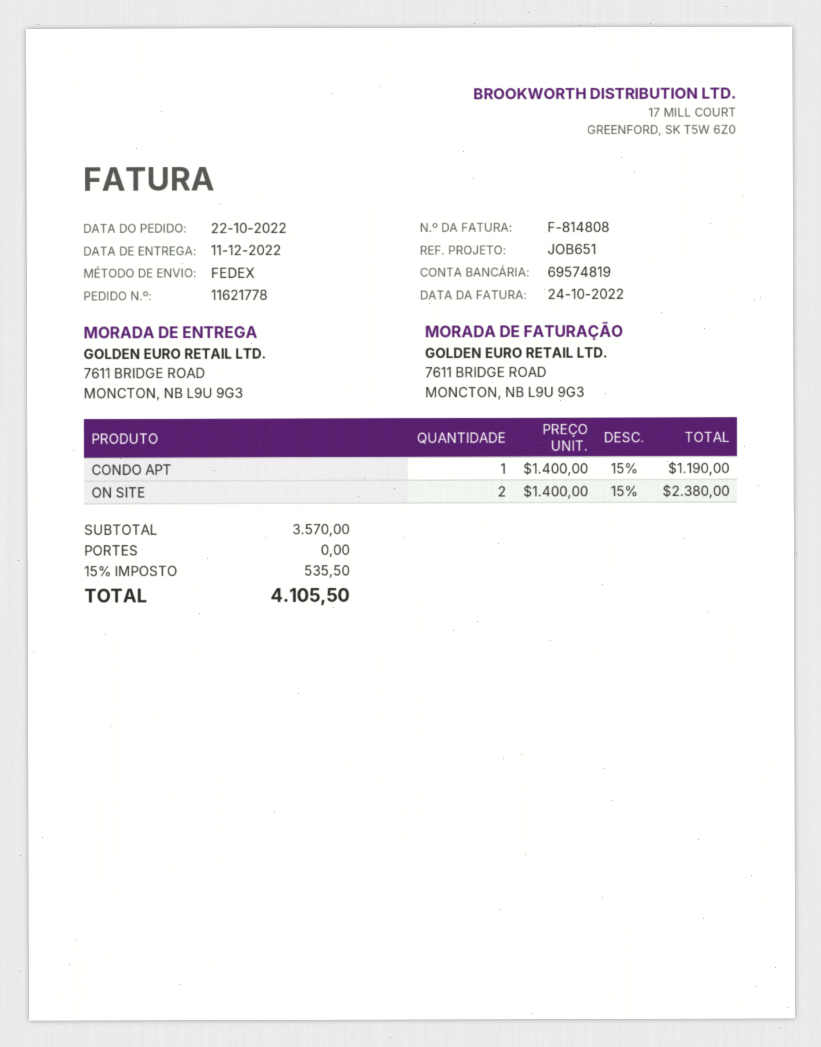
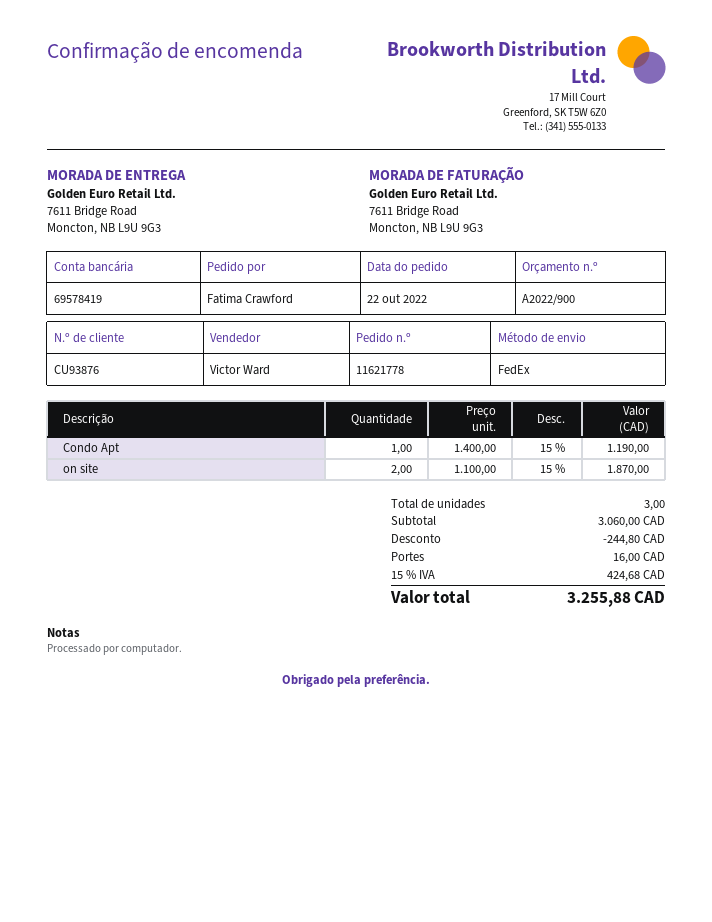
bank account: 69574819 -> 69578419
ON SITE: 2 x 1400.00 - 15% = 2380.00 -> 2 x 1100.00 - 15% = 1870.00
subtotal: 3570.00 -> 3060.00
discount: none -> 244.80
shipping: 0.00 -> 16.00
tax: 15% = 535.50 -> 15% = 424.68
total: 4105.50 -> 3255.88

